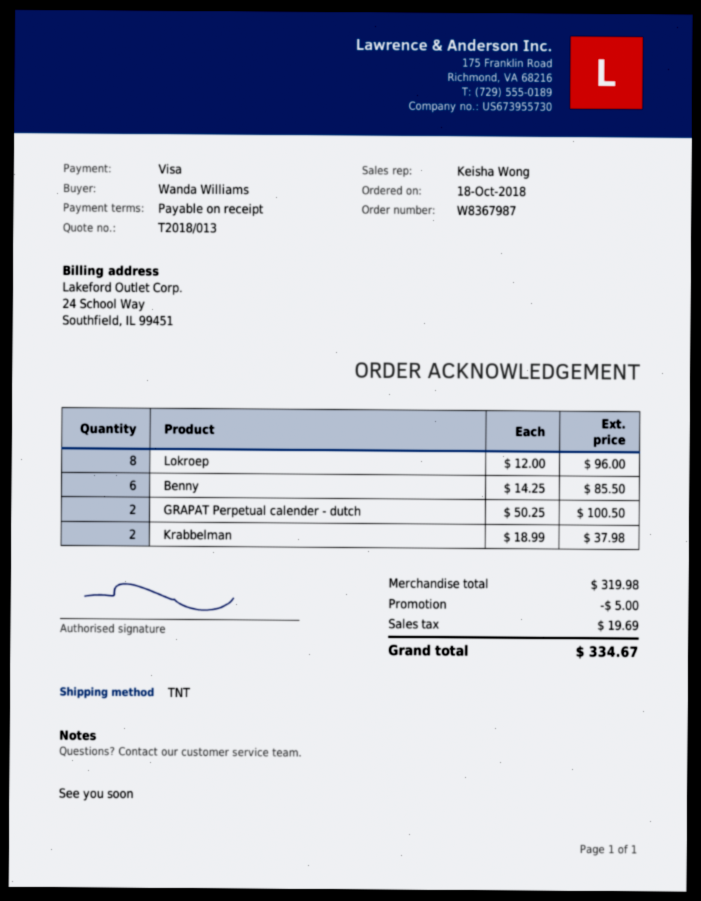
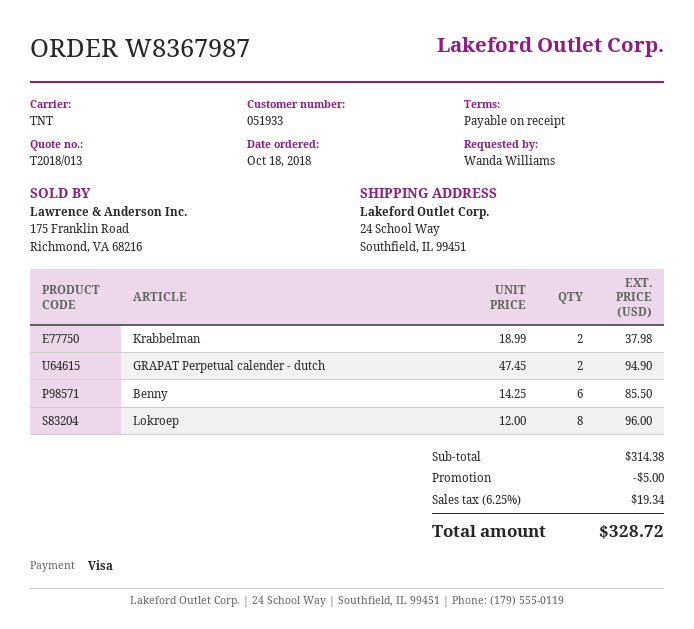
GRAPAT Perpetual calender - dutch: 2 x 50.25 = 100.50 -> 2 x 47.45 = 94.90
subtotal: 319.98 -> 314.38
tax: 19.69 -> 19.34
total: 334.67 -> 328.72

